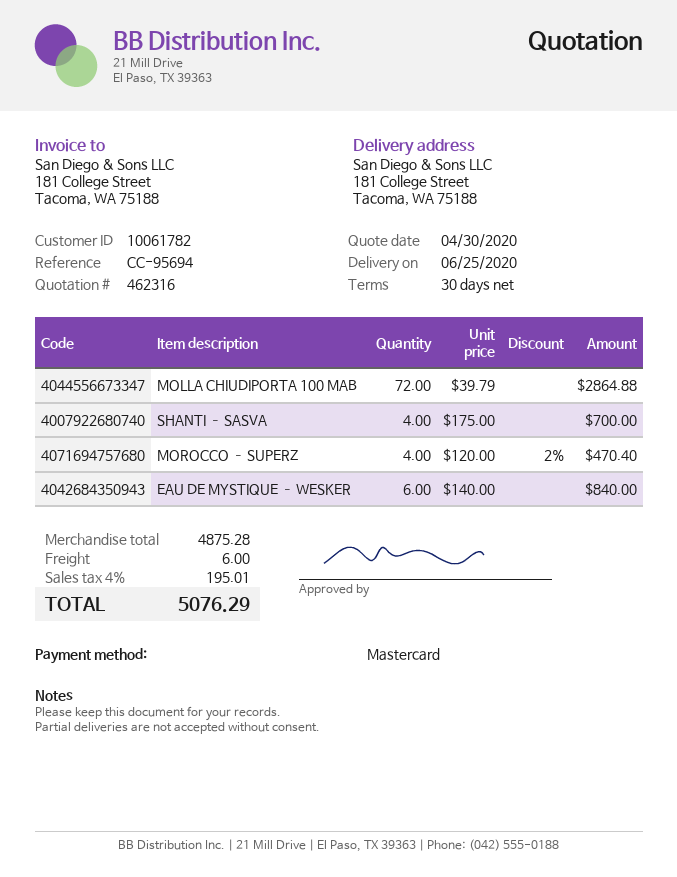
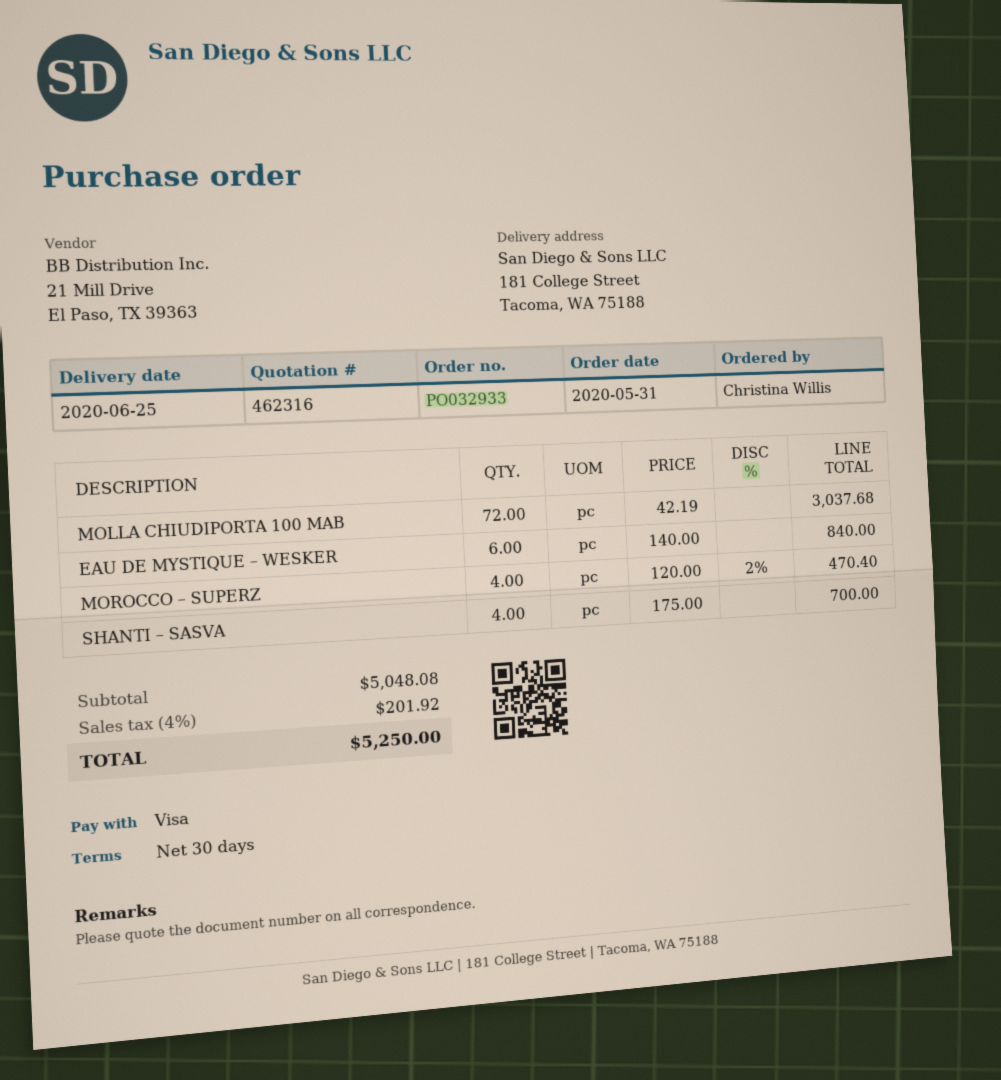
payment method: Mastercard -> Visa
MOLLA CHIUDIPORTA 100 MAB: 72 x 39.79 = 2864.88 -> 72 x 42.19 = 3037.68
subtotal: 4875.28 -> 5048.08
shipping: 6.00 -> none
tax: 4% = 195.01 -> 4% = 201.92
total: 5076.29 -> 5250.00

